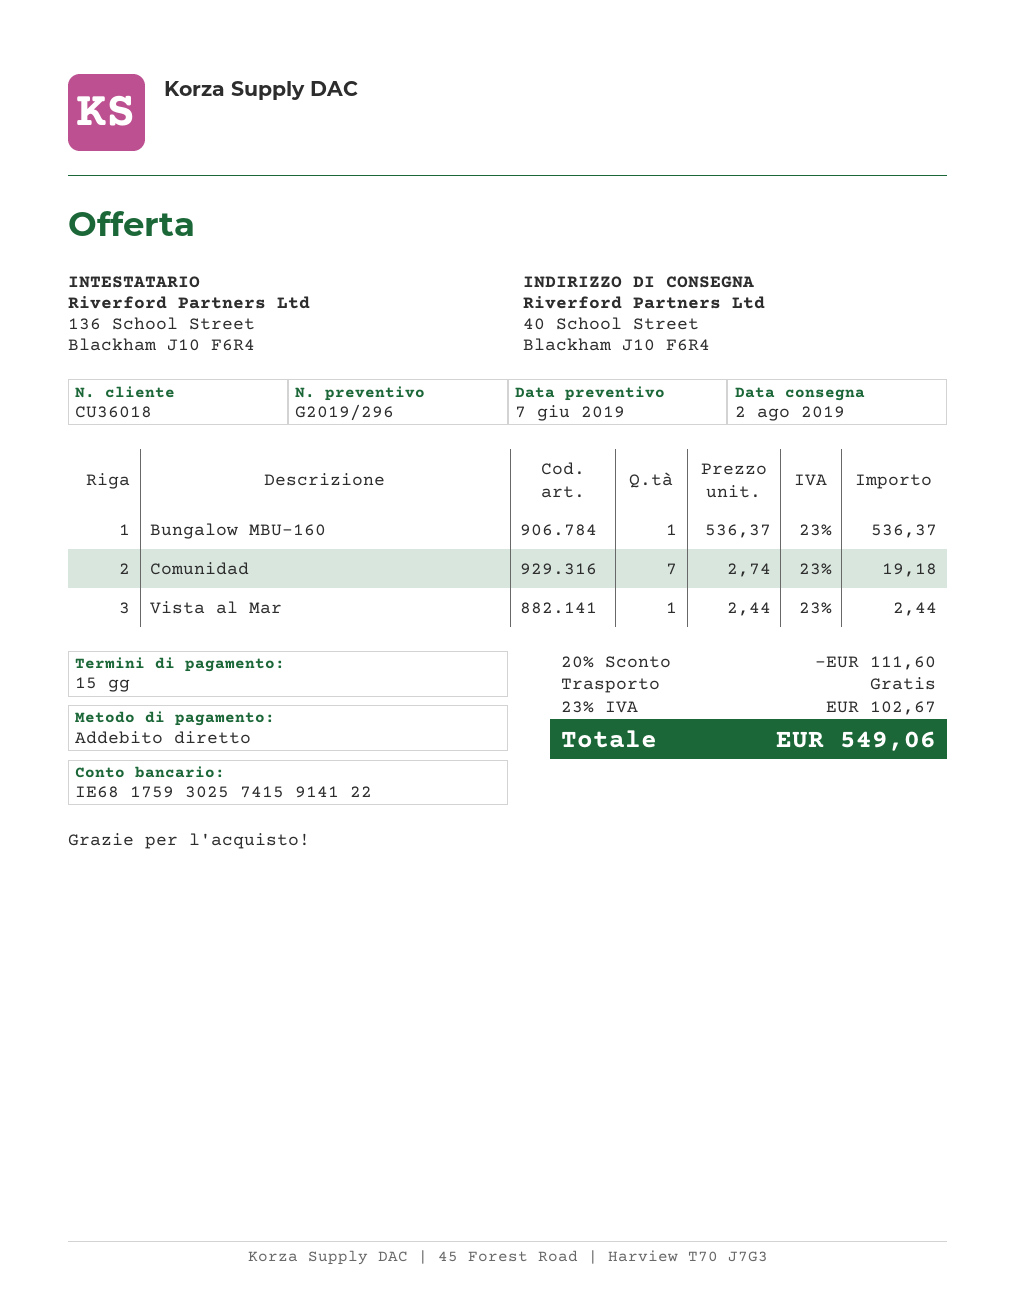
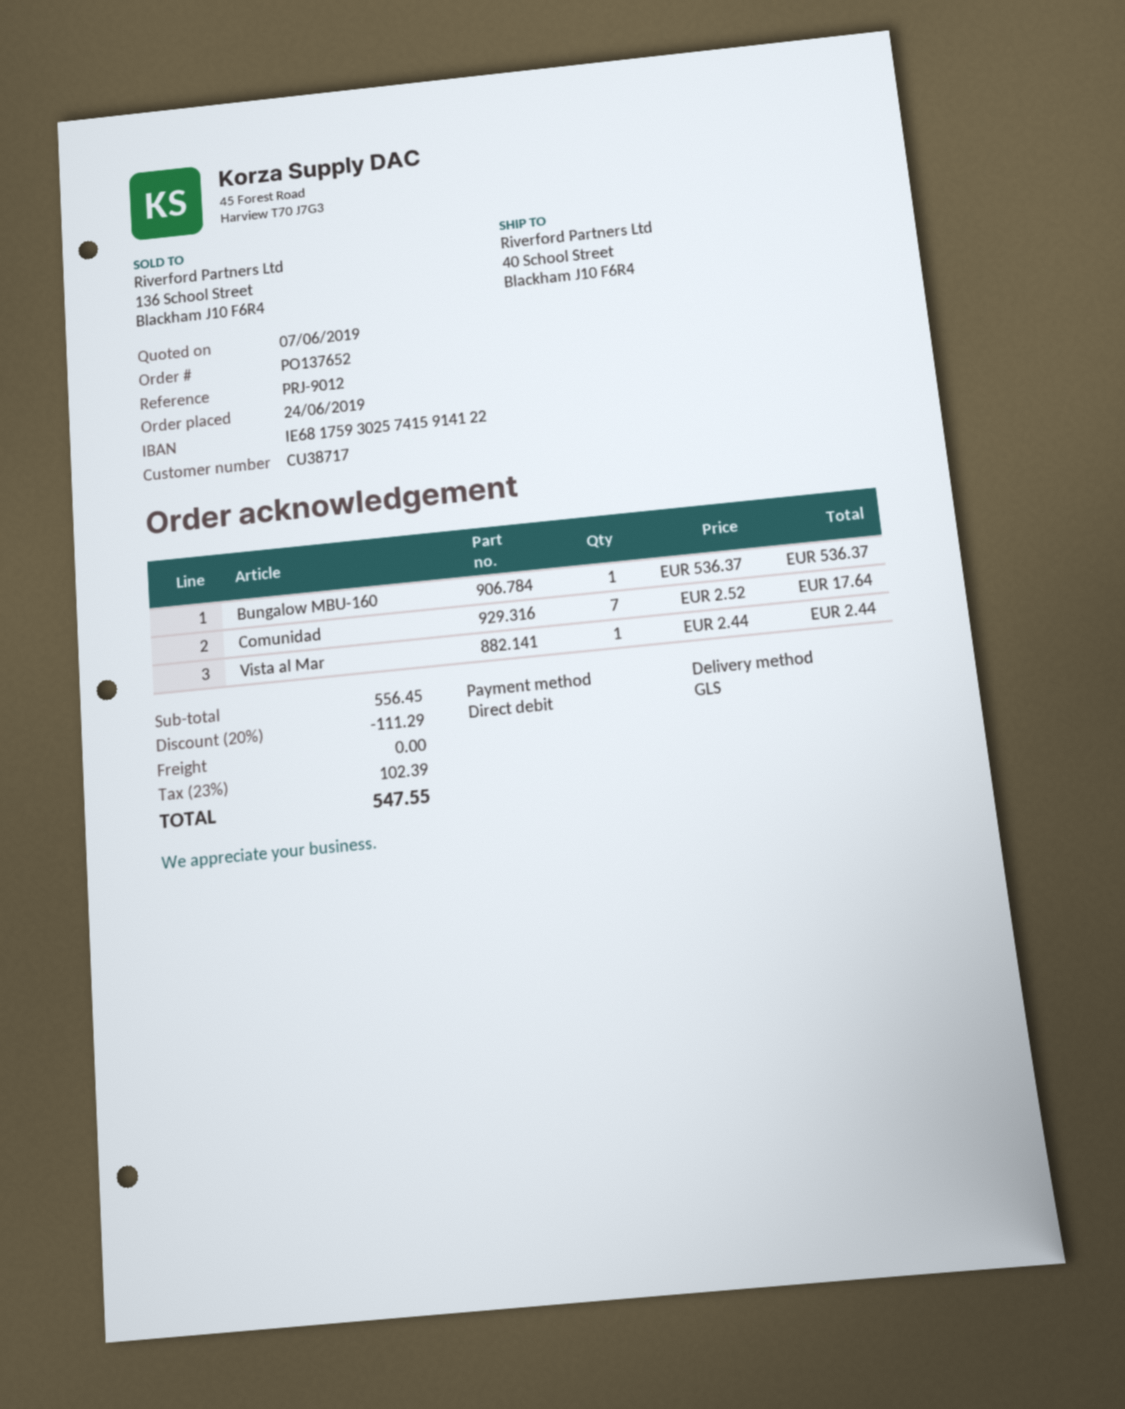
customer number: CU36018 -> CU38717
Comunidad: 7 x 2.74 = 19.18 -> 7 x 2.52 = 17.64
discount: 20% = 111.60 -> 20% = 111.29
tax: 23% = 102.67 -> 23% = 102.39
total: 549.06 -> 547.55

